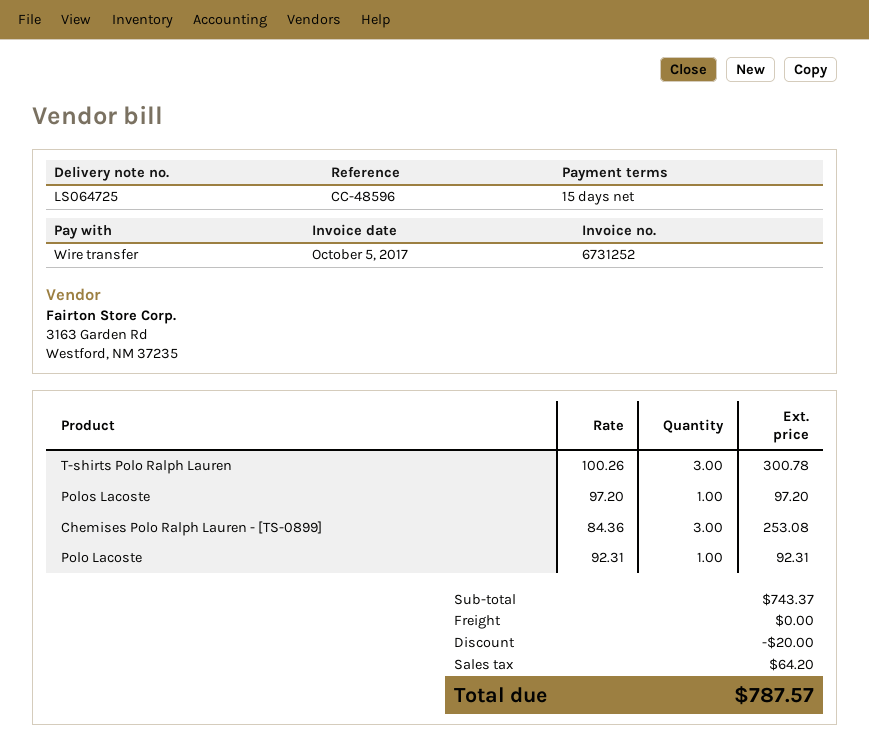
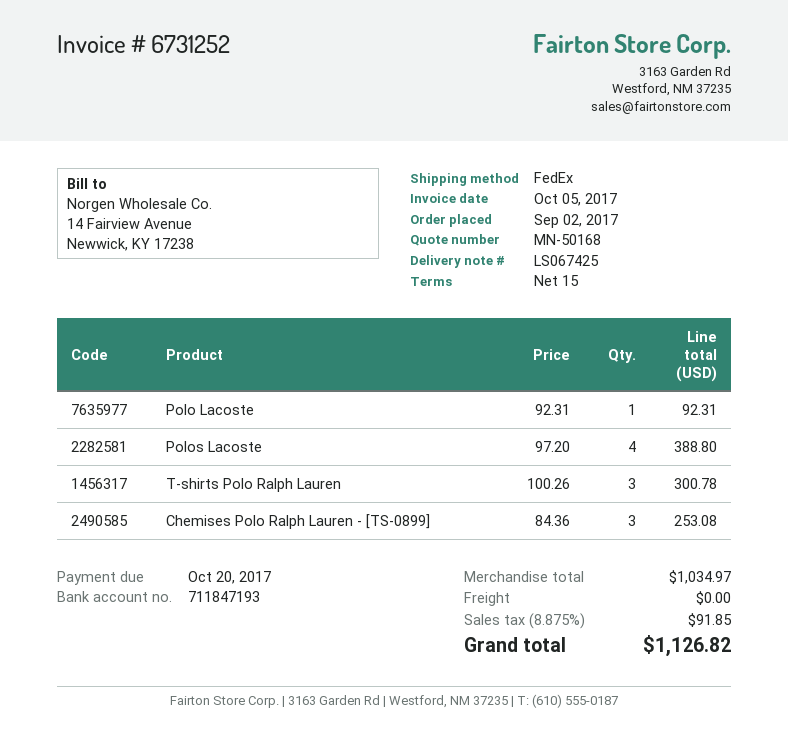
delivery note number: LS064725 -> LS067425
Polos Lacoste: 1 x 97.20 = 97.20 -> 4 x 97.20 = 388.80
subtotal: 743.37 -> 1034.97
discount: 20.00 -> none
tax: 64.20 -> 91.85
total: 787.57 -> 1126.82

